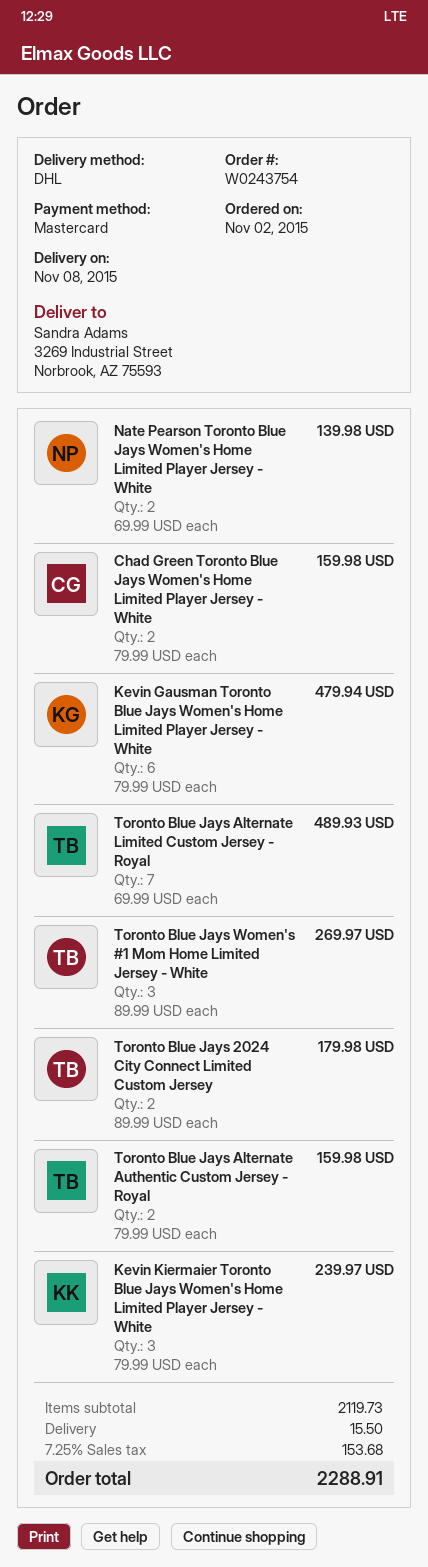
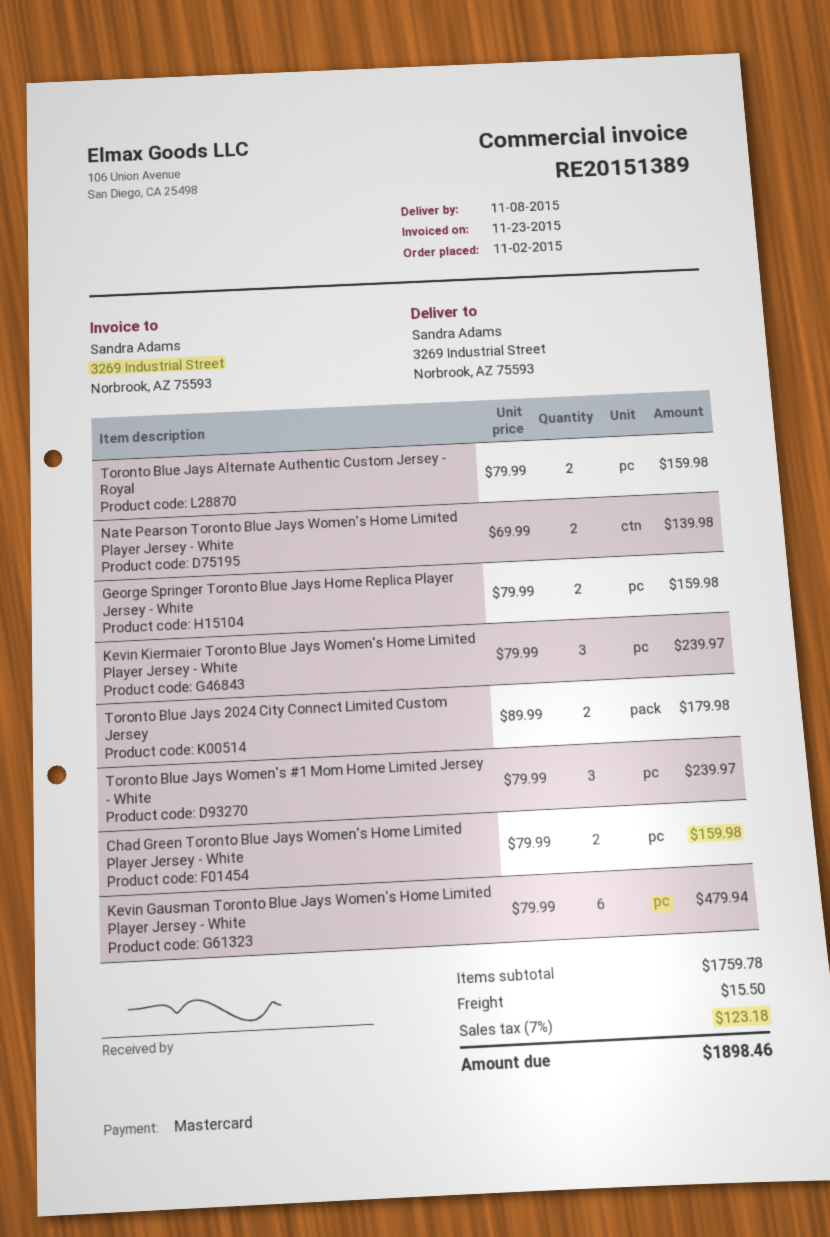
Toronto Blue Jays Alternate Limited Custom Jersey - Royal: 7 x 69.99 = 489.93 -> none
Toronto Blue Jays Women's #1 Mom Home Limited Jersey - White: 3 x 89.99 = 269.97 -> 3 x 79.99 = 239.97
George Springer Toronto Blue Jays Home Replica Player Jersey - White: none -> 2 x 79.99 = 159.98
subtotal: 2119.73 -> 1759.78
tax: 7.25% = 153.68 -> 7% = 123.18
total: 2288.91 -> 1898.46

